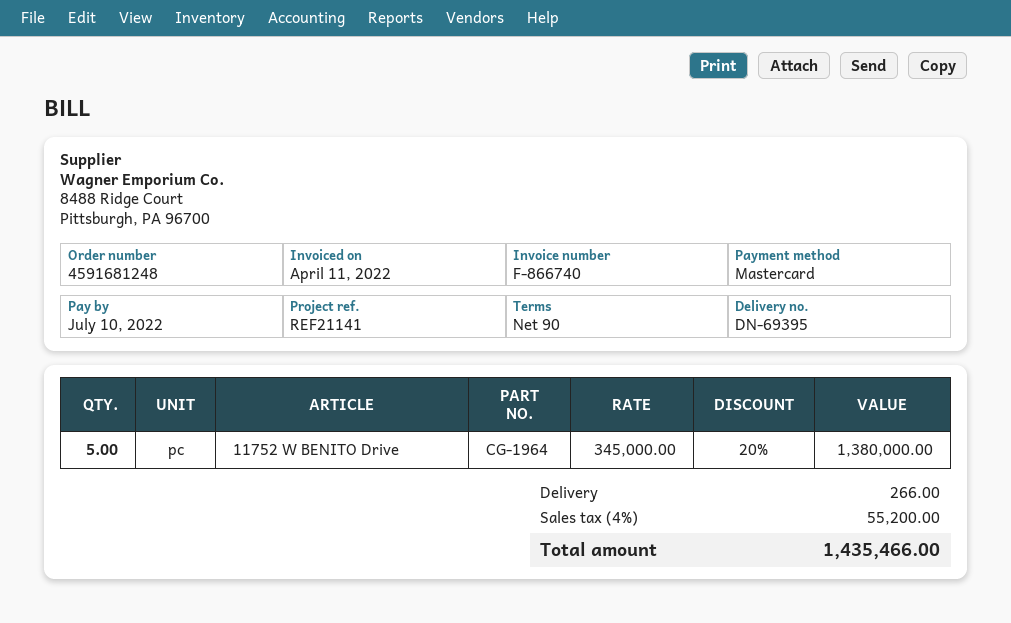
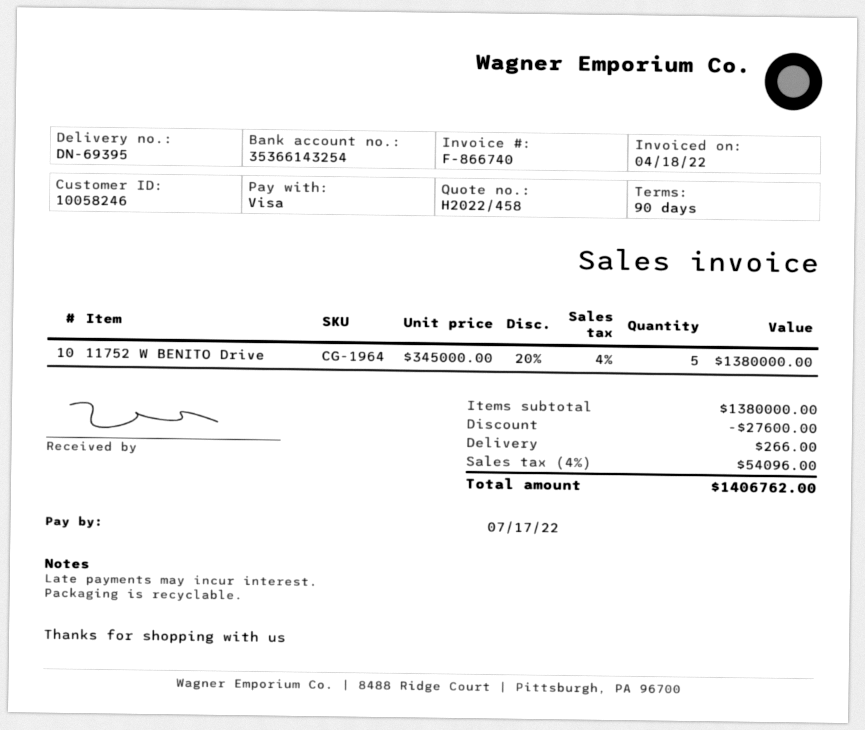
invoice date: 2022-04-11 -> 2022-04-18
due date: 2022-07-10 -> 2022-07-17
payment method: Mastercard -> Visa
discount: none -> 27600.00
tax: 4% = 55200.00 -> 4% = 54096.00
total: 1435466.00 -> 1406762.00

